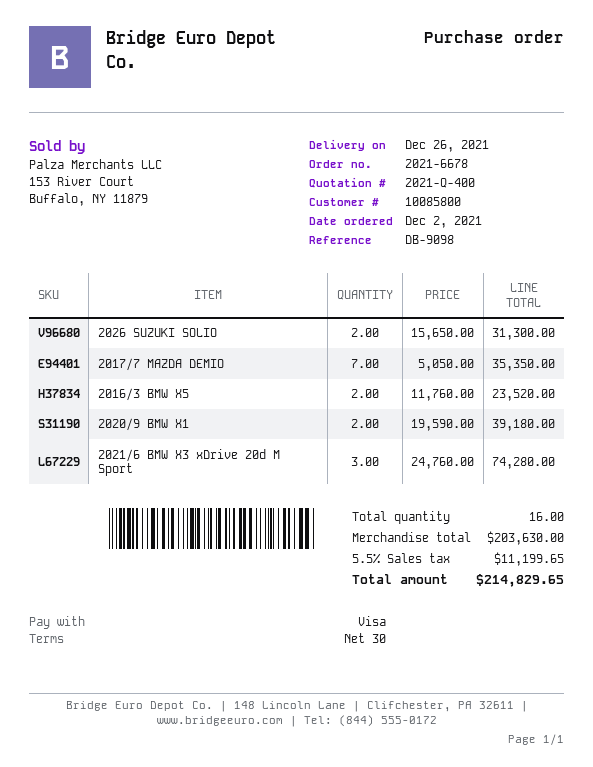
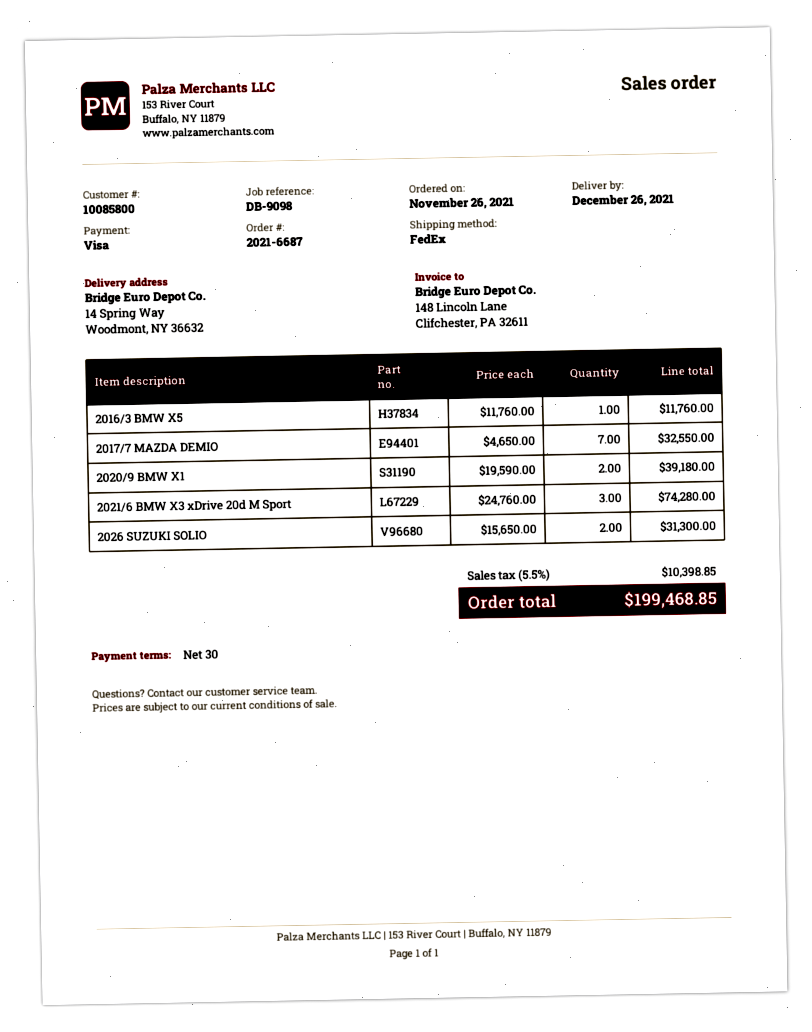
order number: 2021-6678 -> 2021-6687
order date: 2021-12-02 -> 2021-11-26
2017/7 MAZDA DEMIO: 7 x 5050.00 = 35350.00 -> 7 x 4650.00 = 32550.00
2016/3 BMW X5: 2 x 11760.00 = 23520.00 -> 1 x 11760.00 = 11760.00
tax: 5.5% = 11199.65 -> 5.5% = 10398.85
total: 214829.65 -> 199468.85

